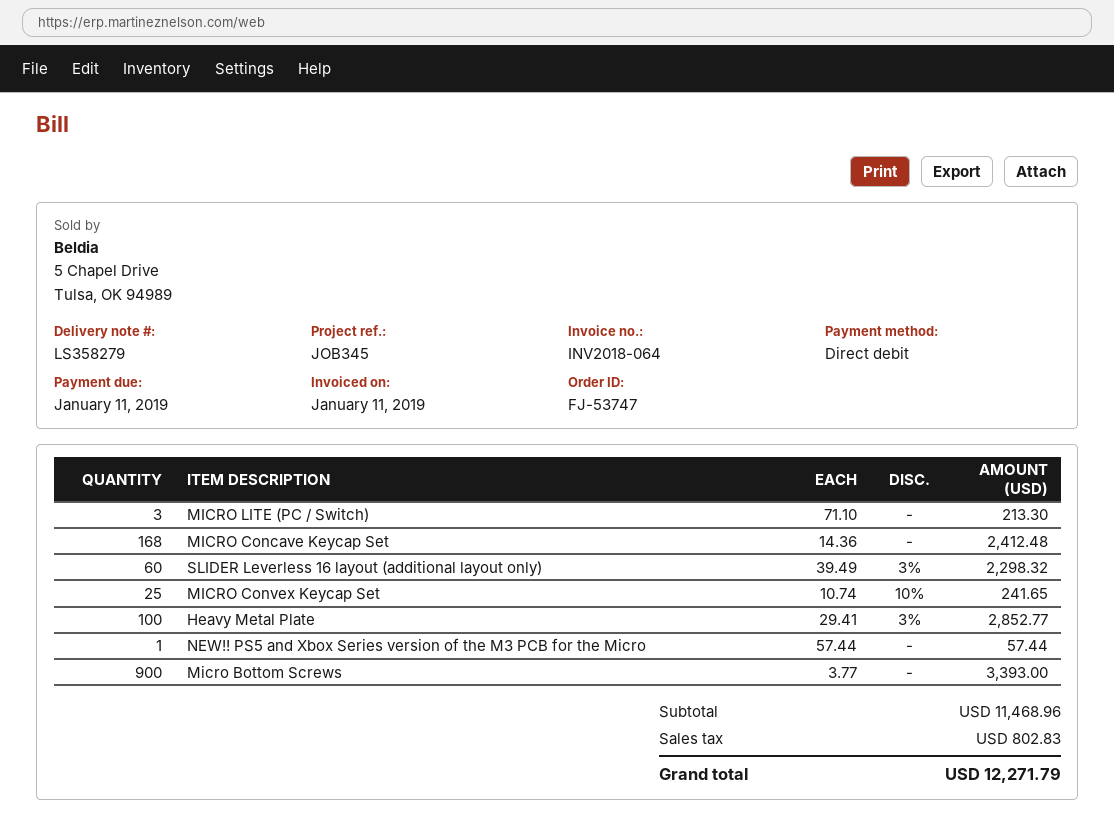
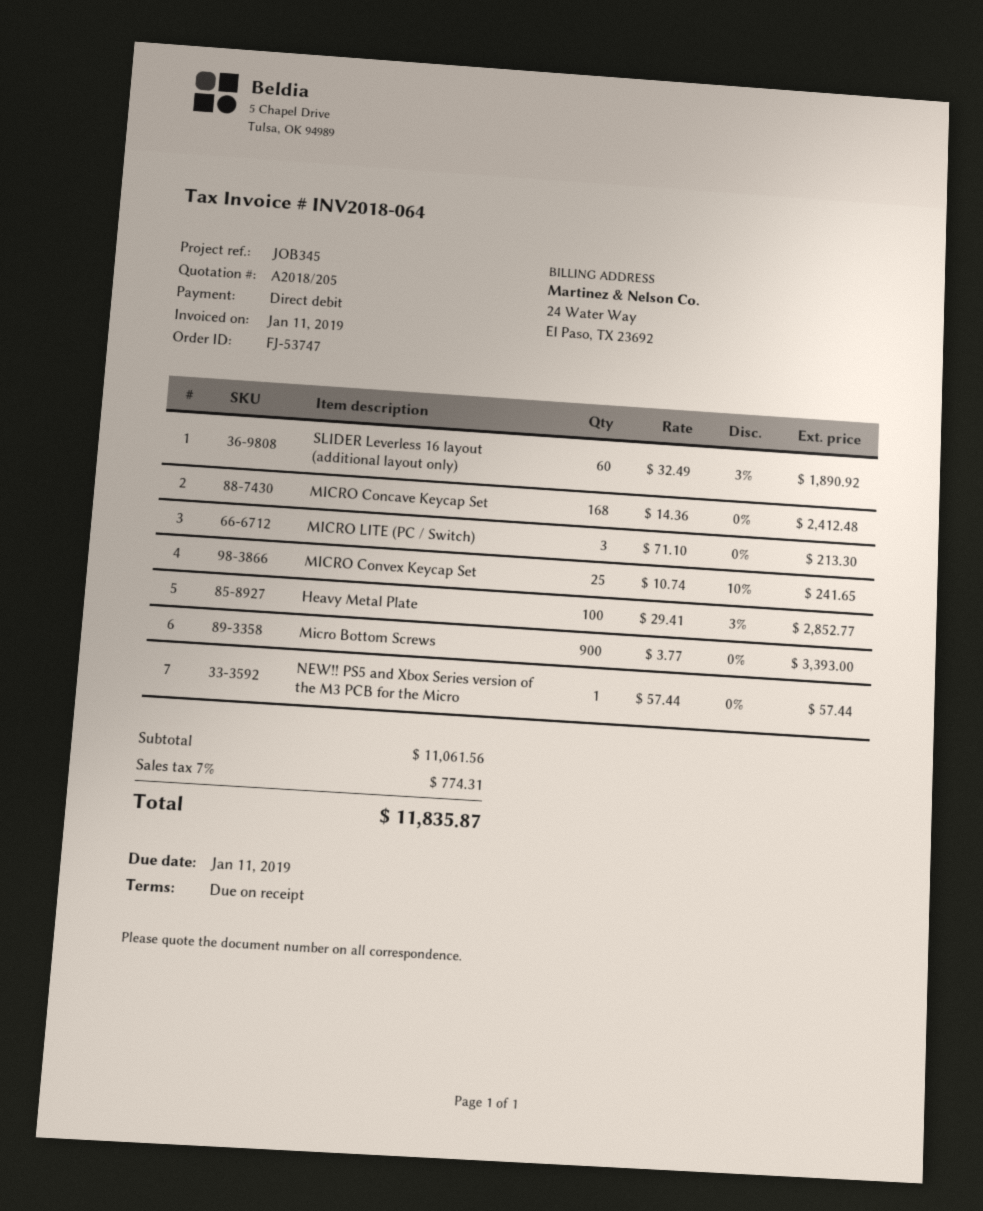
SLIDER Leverless 16 layout (additional layout only): 60 x 39.49 - 3% = 2298.32 -> 60 x 32.49 - 3% = 1890.92
subtotal: 11468.96 -> 11061.56
tax: 802.83 -> 774.31
total: 12271.79 -> 11835.87

